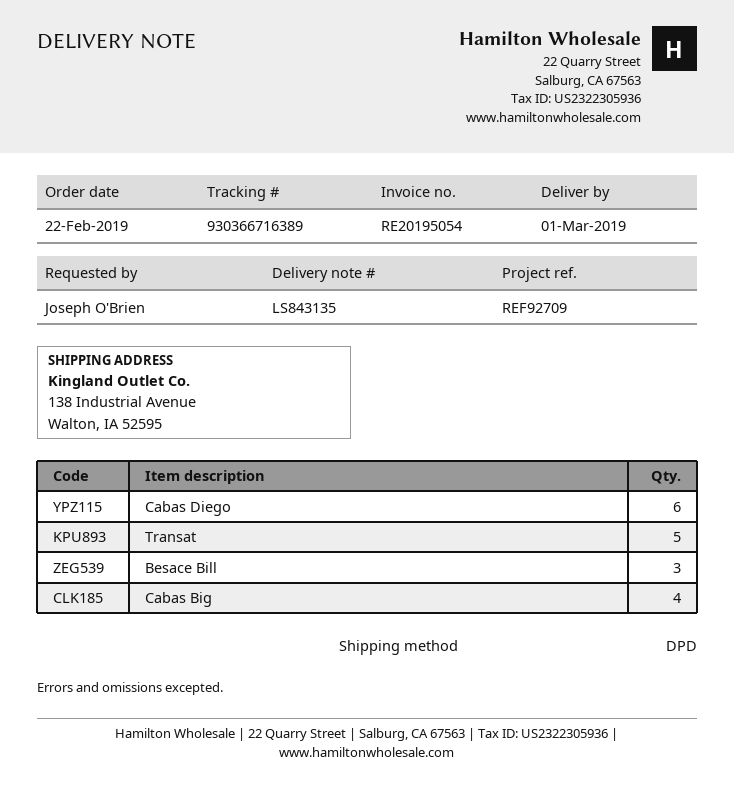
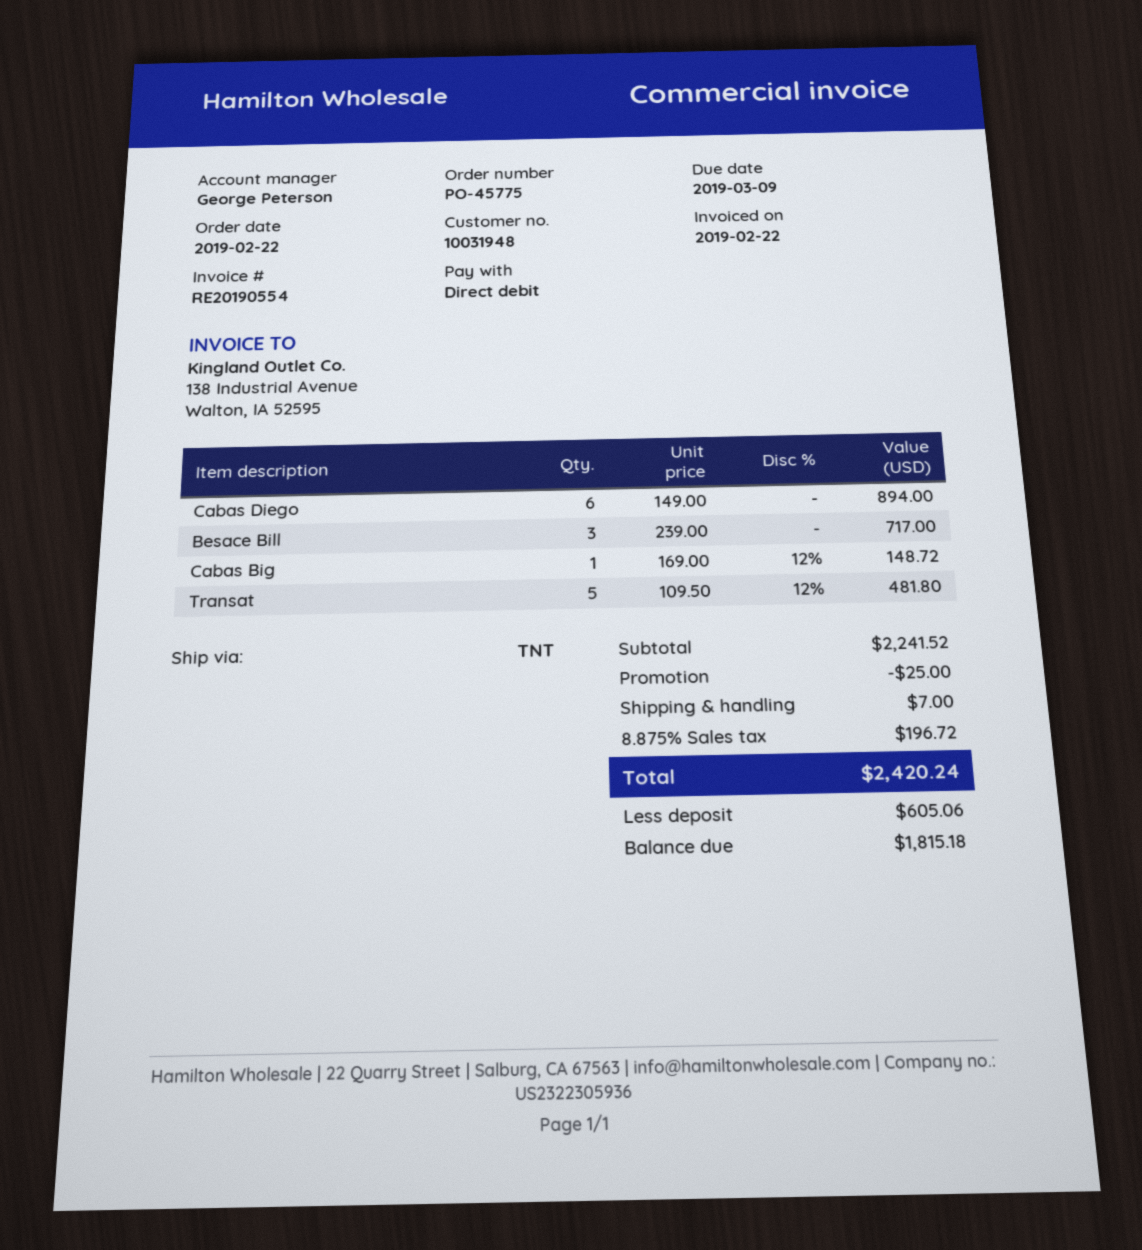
invoice number: RE20195054 -> RE20190554
shipping method: DPD -> TNT
Cabas Big: 4 -> 1

